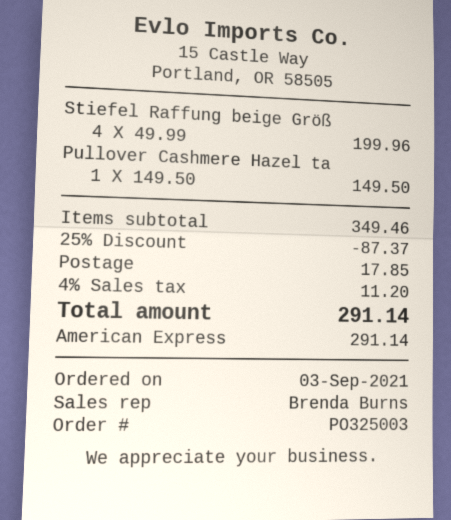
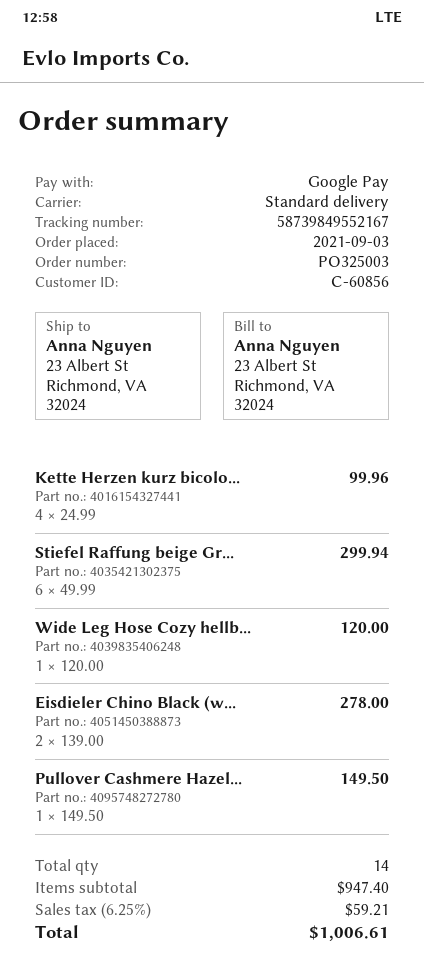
payment method: American Express -> Google Pay
Stiefel Raffung beige Größ: 4 x 49.99 = 199.96 -> 6 x 49.99 = 299.94
Kette Herzen kurz bicolo...: none -> 4 x 24.99 = 99.96
Wide Leg Hose Cozy hellb...: none -> 1 x 120.00 = 120.00
Eisdieler Chino Black (w...: none -> 2 x 139.00 = 278.00
subtotal: 349.46 -> 947.40
discount: 25% = 87.37 -> none
shipping: 17.85 -> none
tax: 4% = 11.20 -> 6.25% = 59.21
total: 291.14 -> 1006.61

